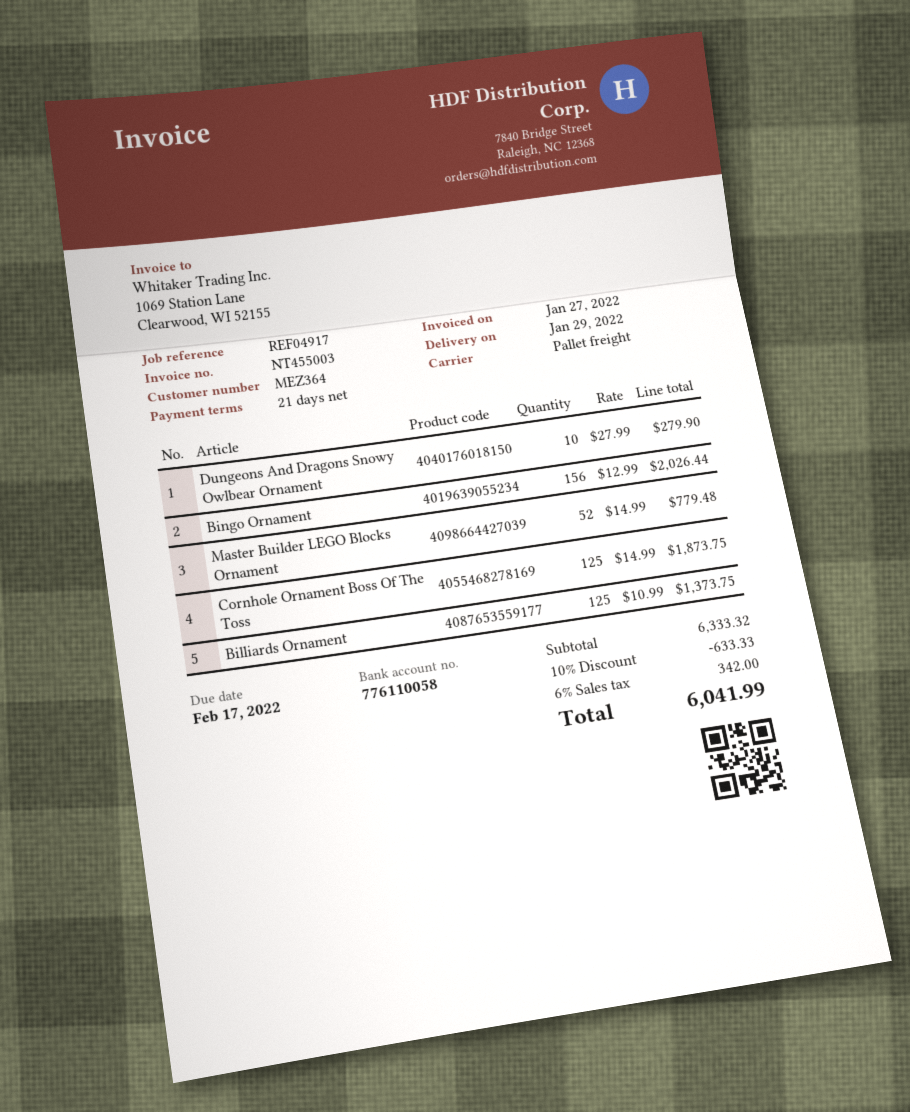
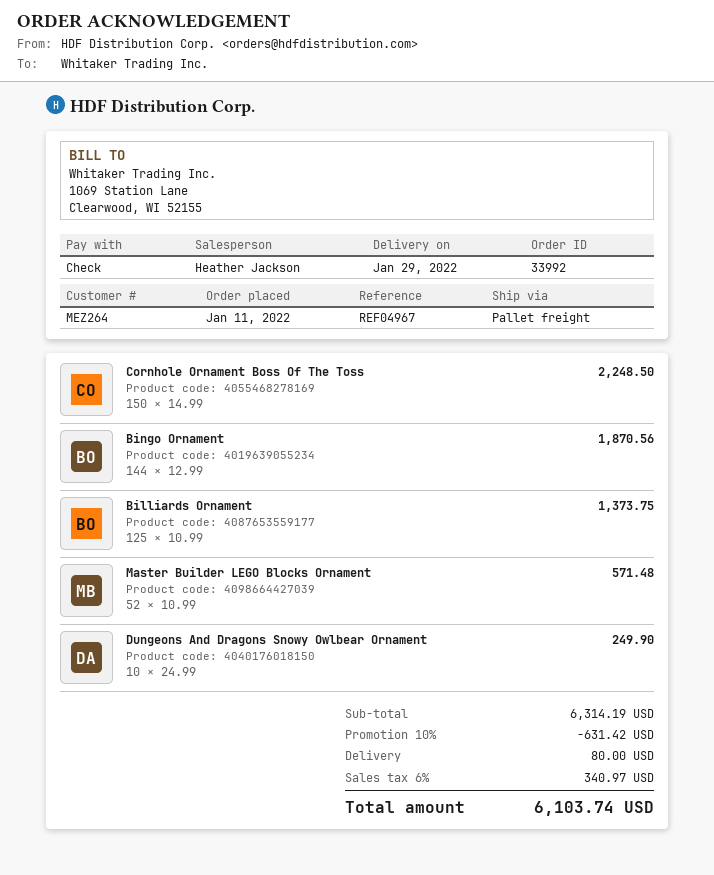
customer number: MEZ364 -> MEZ264
reference: REF04917 -> REF04967
Dungeons And Dragons Snowy Owlbear Ornament: 10 x 27.99 = 279.90 -> 10 x 24.99 = 249.90
Bingo Ornament: 156 x 12.99 = 2026.44 -> 144 x 12.99 = 1870.56
Master Builder LEGO Blocks Ornament: 52 x 14.99 = 779.48 -> 52 x 10.99 = 571.48
Cornhole Ornament Boss Of The Toss: 125 x 14.99 = 1873.75 -> 150 x 14.99 = 2248.50
subtotal: 6333.32 -> 6314.19
discount: 10% = 633.33 -> 10% = 631.42
shipping: none -> 80.00
tax: 6% = 342.00 -> 6% = 340.97
total: 6041.99 -> 6103.74

